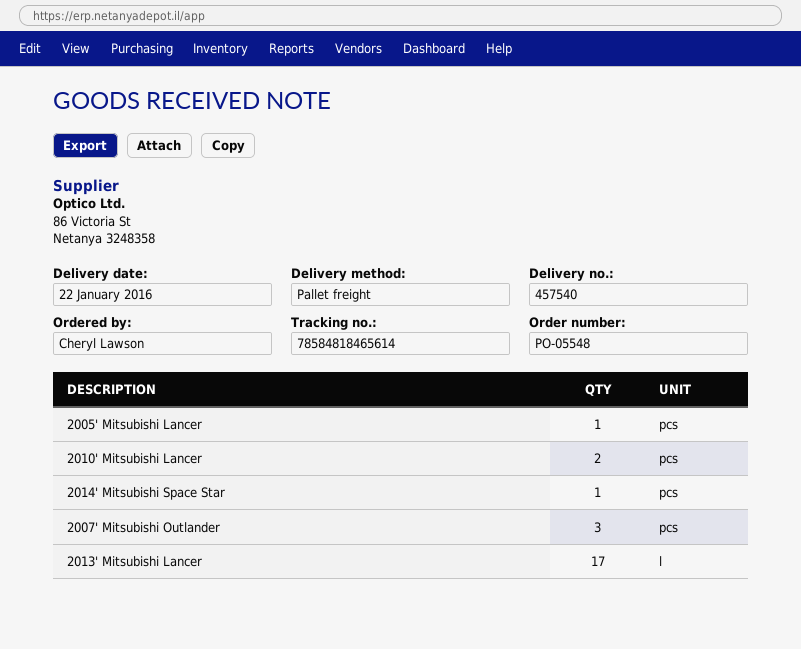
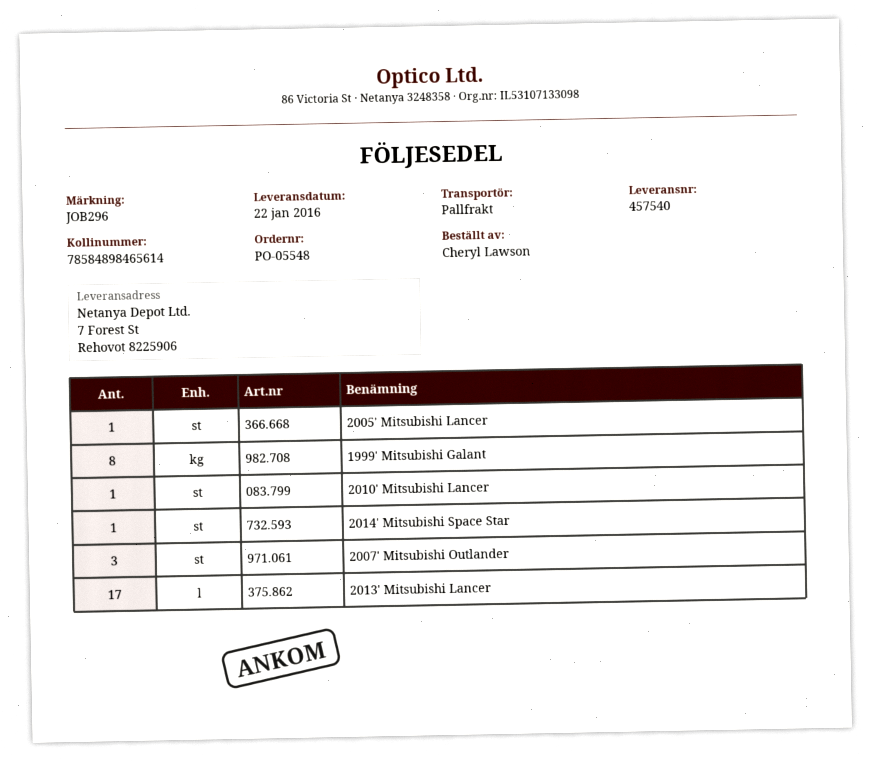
tracking number: 78584818465614 -> 78584898465614
2010' Mitsubishi Lancer: 2 -> 1
1999' Mitsubishi Galant: none -> 8

